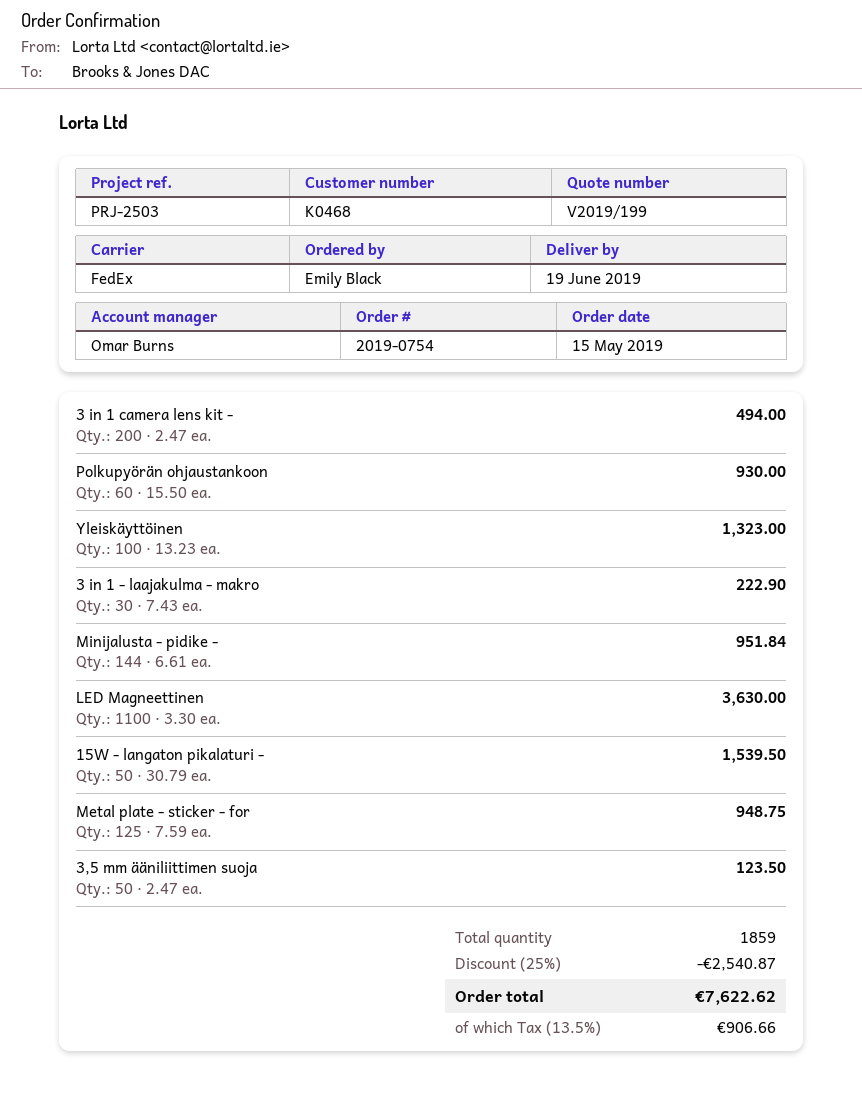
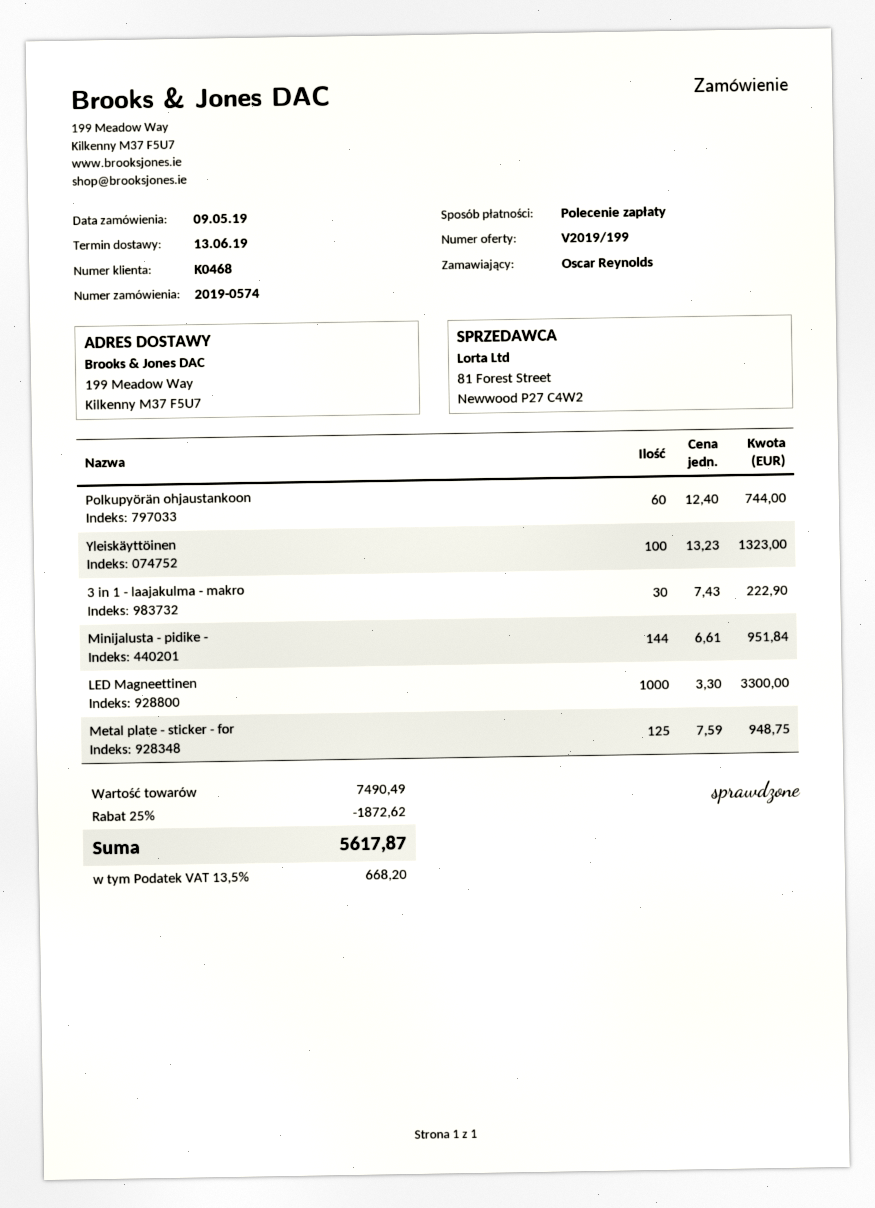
order number: 2019-0754 -> 2019-0574
order date: 2019-05-15 -> 2019-05-09
delivery date: 2019-06-19 -> 2019-06-13
ordered by: Emily Black -> Oscar Reynolds
3 in 1 camera lens kit -: 200 x 2.47 = 494.00 -> none
Polkupyörän ohjaustankoon: 60 x 15.50 = 930.00 -> 60 x 12.40 = 744.00
LED Magneettinen: 1100 x 3.30 = 3630.00 -> 1000 x 3.30 = 3300.00
15W - langaton pikalaturi -: 50 x 30.79 = 1539.50 -> none
3,5 mm ääniliittimen suoja: 50 x 2.47 = 123.50 -> none
discount: 25% = 2540.87 -> 25% = 1872.62
tax: 13.5% = 906.66 -> 13.5% = 668.20
total: 7622.62 -> 5617.87

